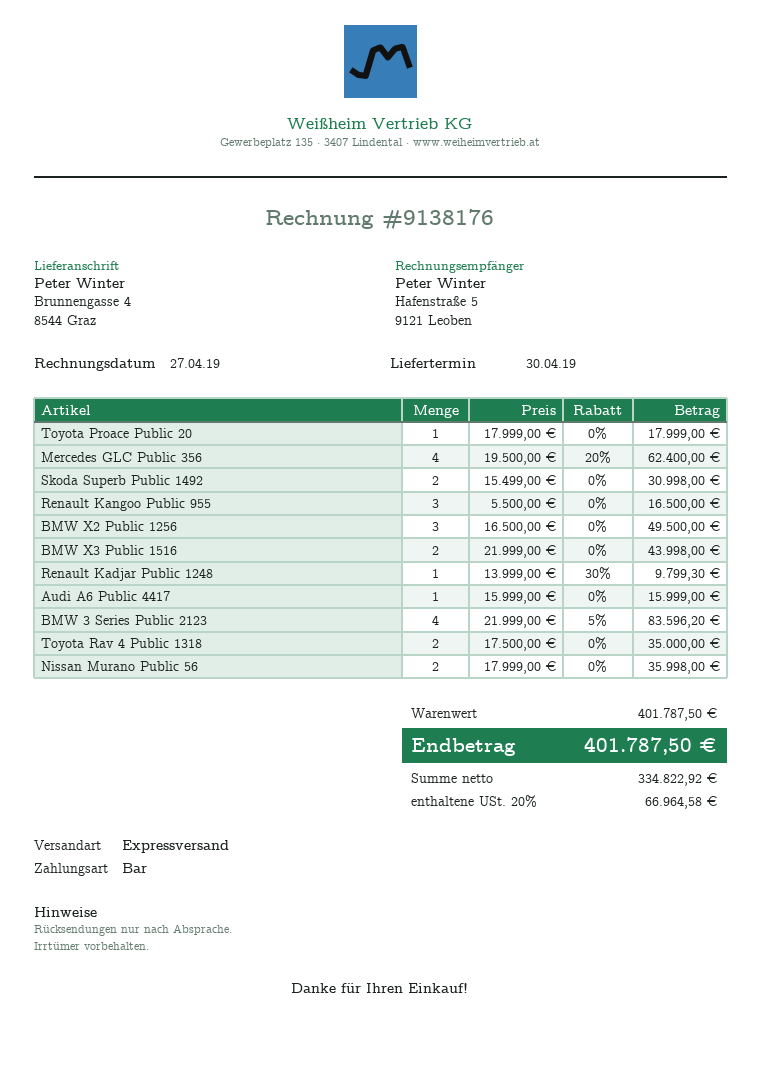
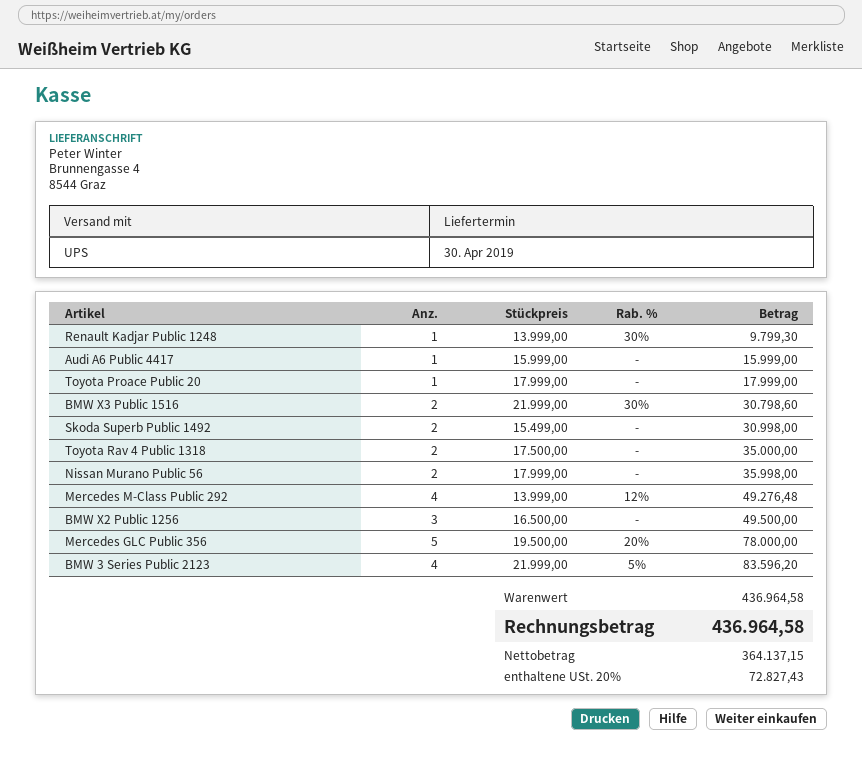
shipping method: express -> UPS
Mercedes GLC Public 356: 4 x 19500.00 - 20% = 62400.00 -> 5 x 19500.00 - 20% = 78000.00
Renault Kangoo Public 955: 3 x 5500.00 = 16500.00 -> none
BMW X3 Public 1516: 2 x 21999.00 = 43998.00 -> 2 x 21999.00 - 30% = 30798.60
Mercedes M-Class Public 292: none -> 4 x 13999.00 - 12% = 49276.48
subtotal: 401787.50 -> 436964.58
net: 334822.92 -> 364137.15
tax: 20% = 66964.58 -> 20% = 72827.43
total: 401787.50 -> 436964.58

